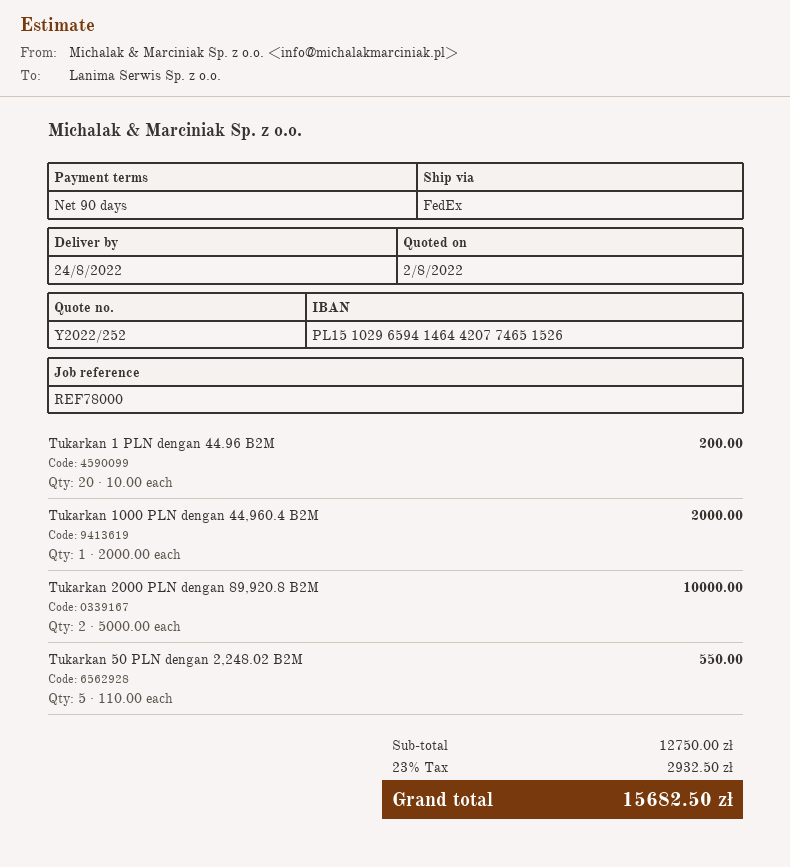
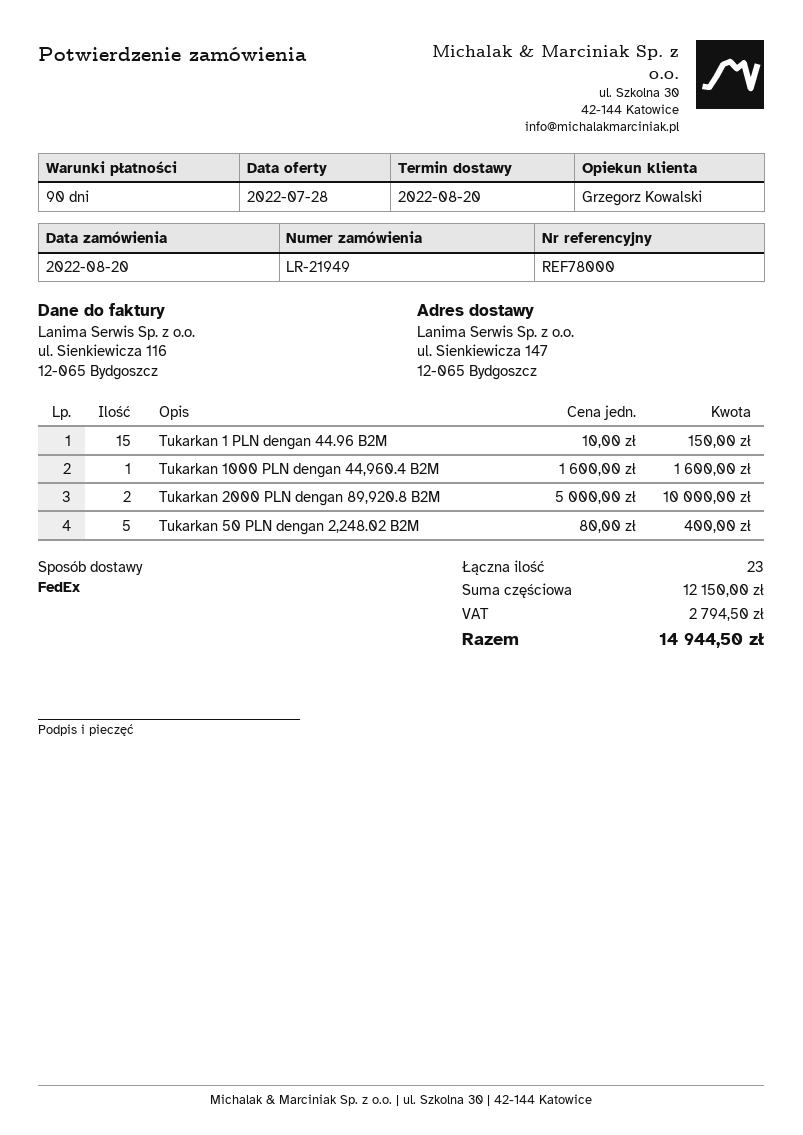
quote date: 2022-08-02 -> 2022-07-28
delivery date: 2022-08-24 -> 2022-08-20
Tukarkan 1 PLN dengan 44.96 B2M: 20 x 10.00 = 200.00 -> 15 x 10.00 = 150.00
Tukarkan 1000 PLN dengan 44,960.4 B2M: 1 x 2000.00 = 2000.00 -> 1 x 1600.00 = 1600.00
Tukarkan 50 PLN dengan 2,248.02 B2M: 5 x 110.00 = 550.00 -> 5 x 80.00 = 400.00
subtotal: 12750.00 -> 12150.00
tax: 2932.50 -> 2794.50
total: 15682.50 -> 14944.50

